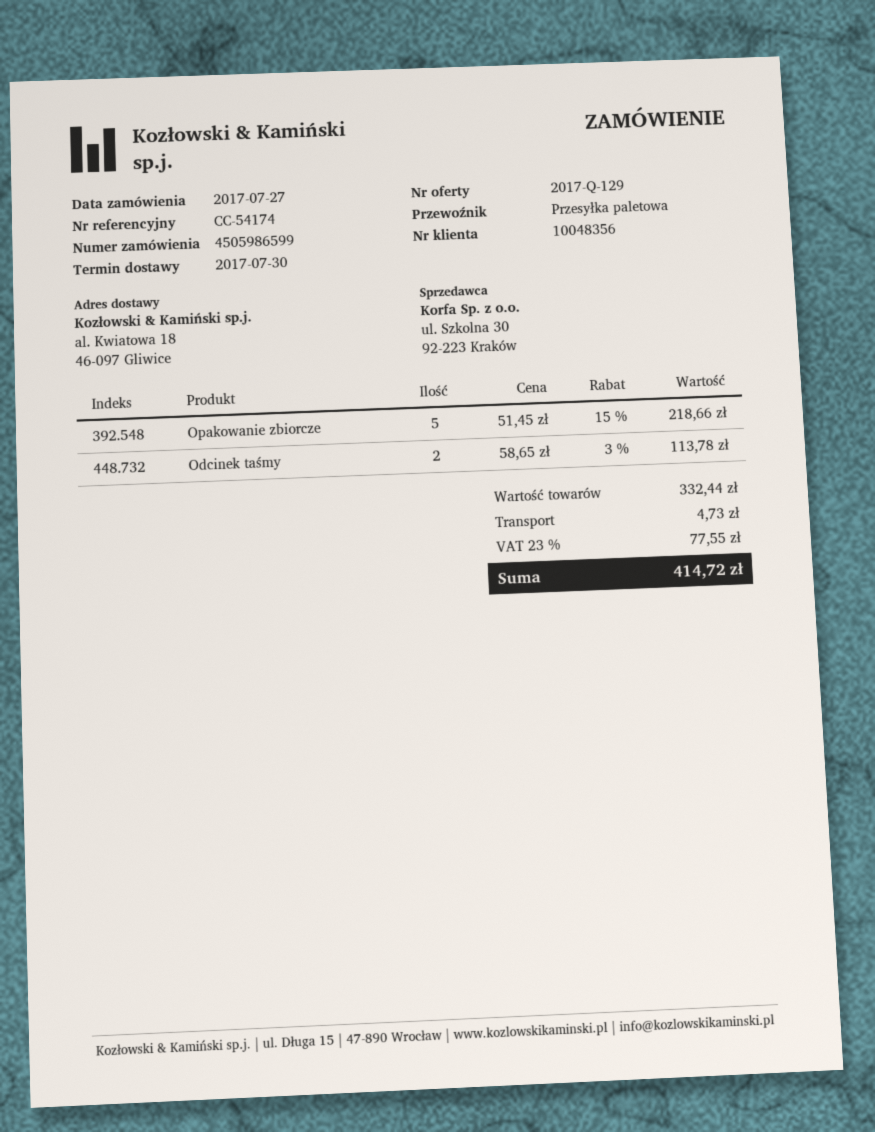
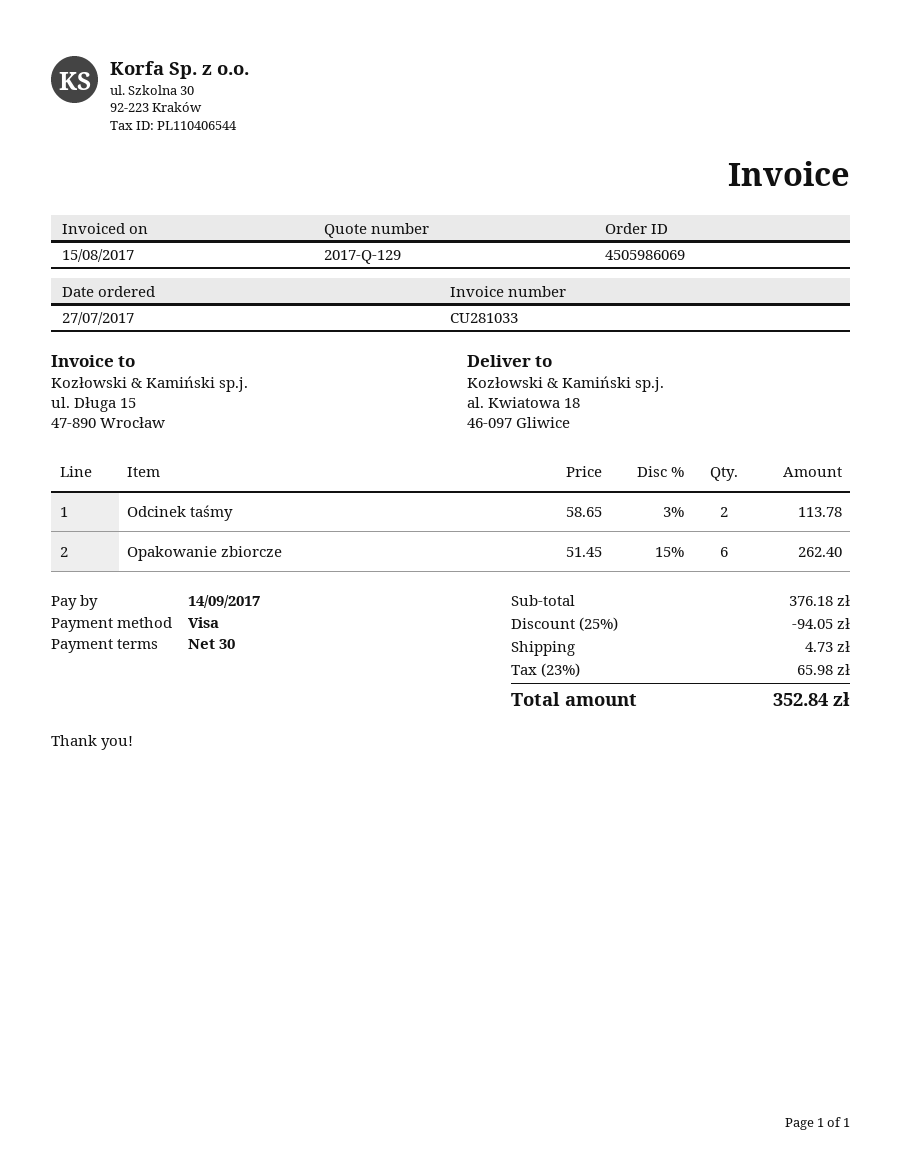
order number: 4505986599 -> 4505986069
Opakowanie zbiorcze: 5 x 51.45 - 15% = 218.66 -> 6 x 51.45 - 15% = 262.40
subtotal: 332.44 -> 376.18
discount: none -> 25% = 94.05
tax: 23% = 77.55 -> 23% = 65.98
total: 414.72 -> 352.84

